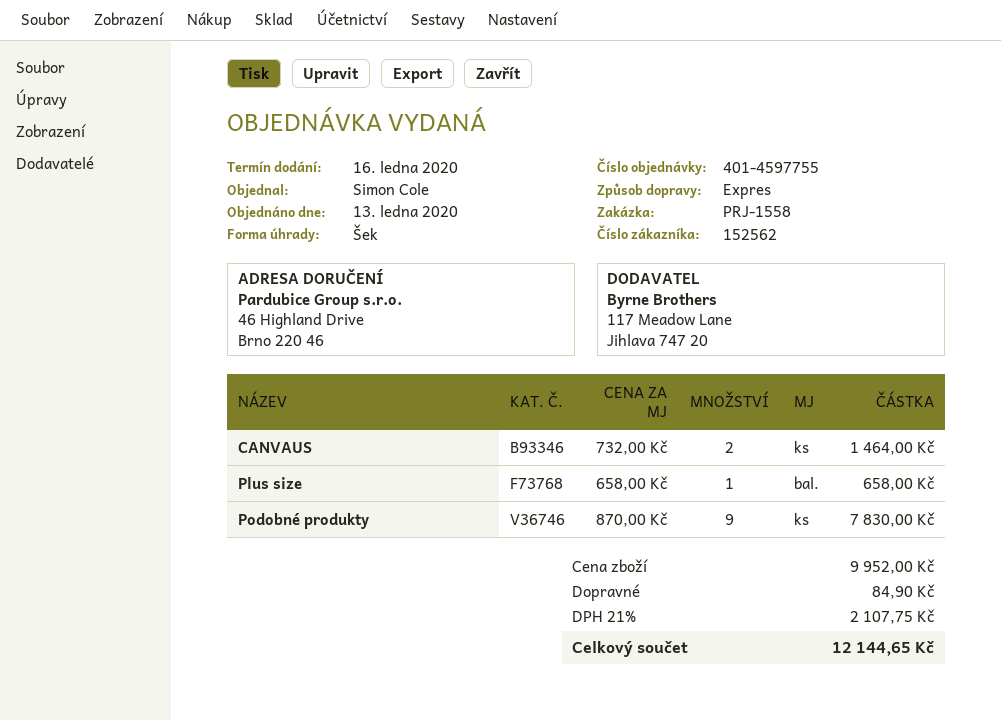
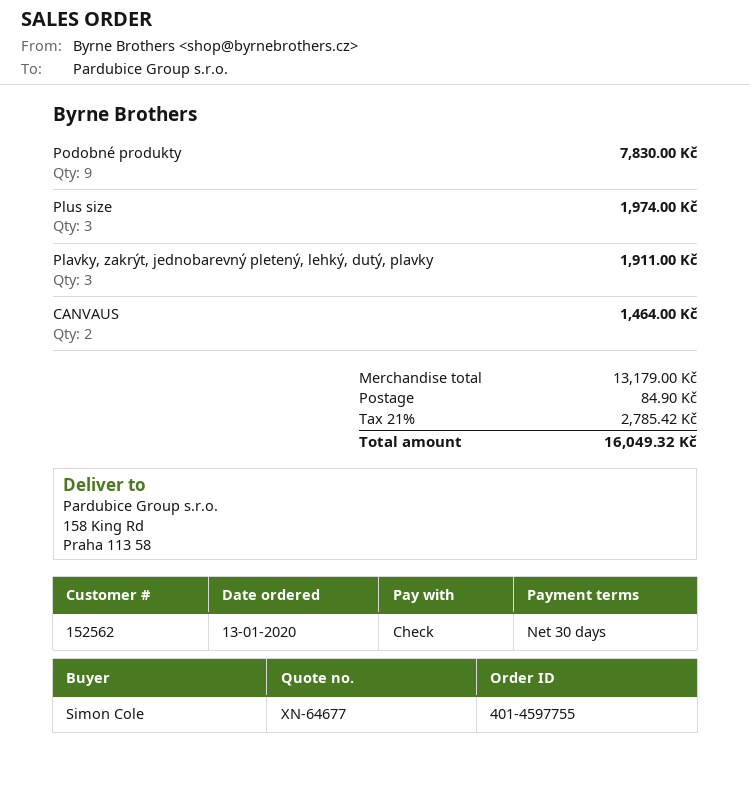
ship to: 46 Highland Drive, Brno 220 46 -> 158 King Rd, Praha 113 58
Plus size: 1 for 658.00 -> 3 for 1974.00
Plavky, zakrýt, jednobarevný pletený, lehký, dutý, plavky: none -> 3 for 1911.00
subtotal: 9952.00 -> 13179.00
tax: 21% = 2107.75 -> 21% = 2785.42
total: 12144.65 -> 16049.32

